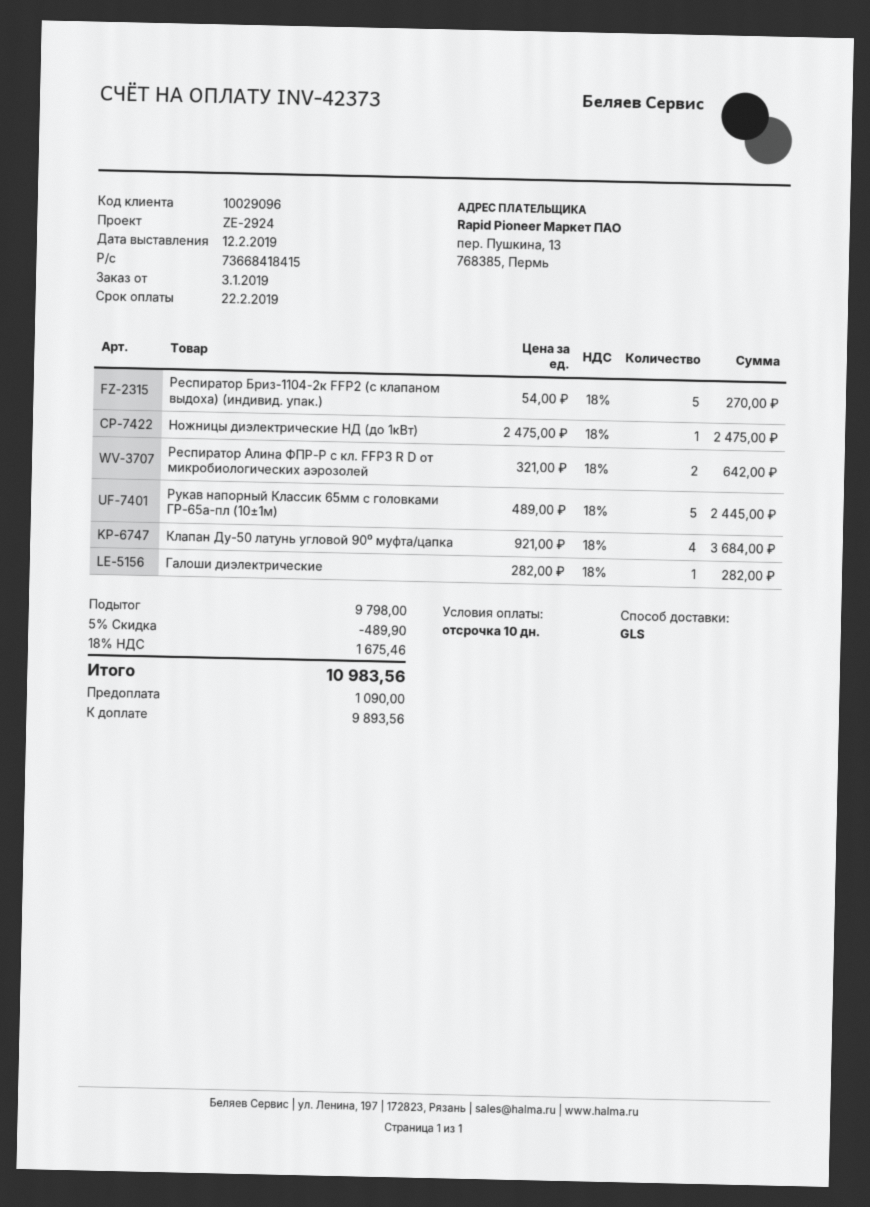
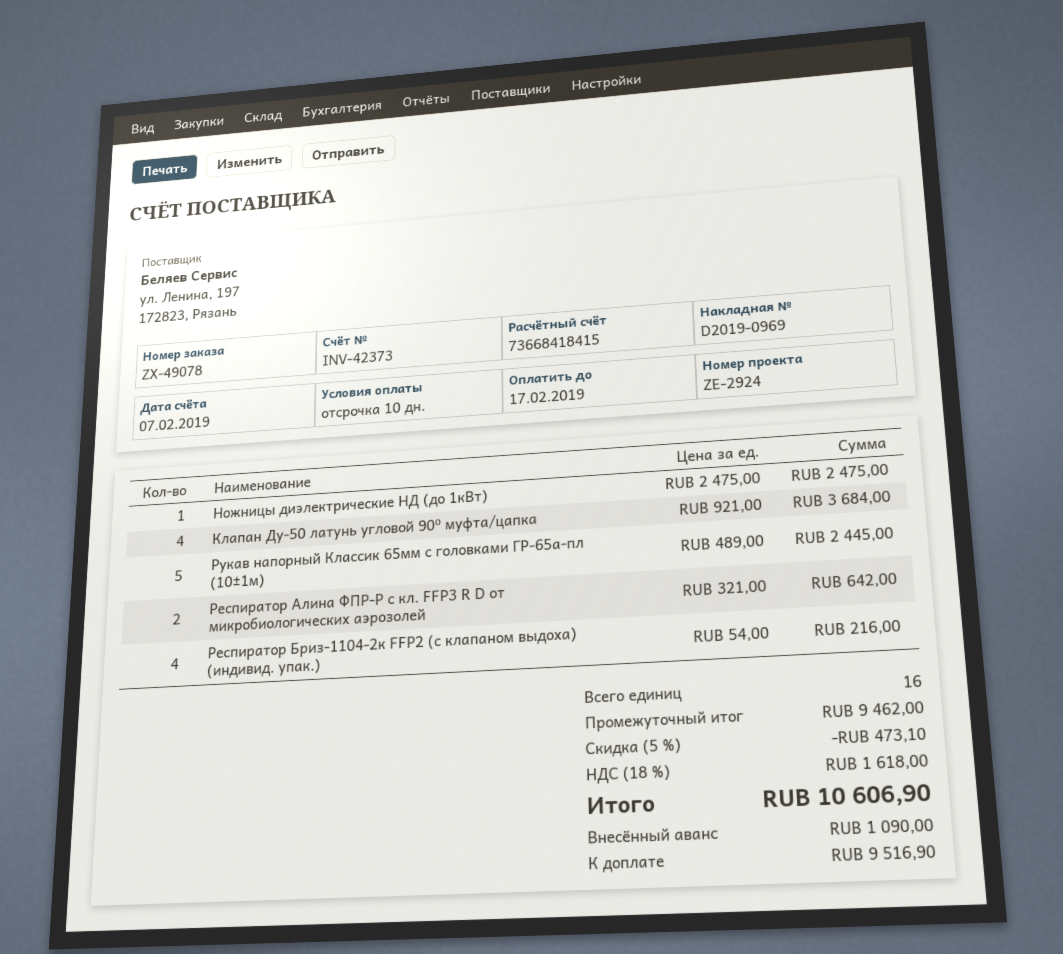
invoice date: 2019-02-12 -> 2019-02-07
due date: 2019-02-22 -> 2019-02-17
Респиратор Бриз-1104-2к FFP2 (с клапаном выдоха) (индивид. упак.): 5 x 54.00 = 270.00 -> 4 x 54.00 = 216.00
Галоши диэлектрические: 1 x 282.00 = 282.00 -> none
subtotal: 9798.00 -> 9462.00
discount: 5% = 489.90 -> 5% = 473.10
tax: 18% = 1675.46 -> 18% = 1618.00
total: 10983.56 -> 10606.90
balance: 9893.56 -> 9516.90

